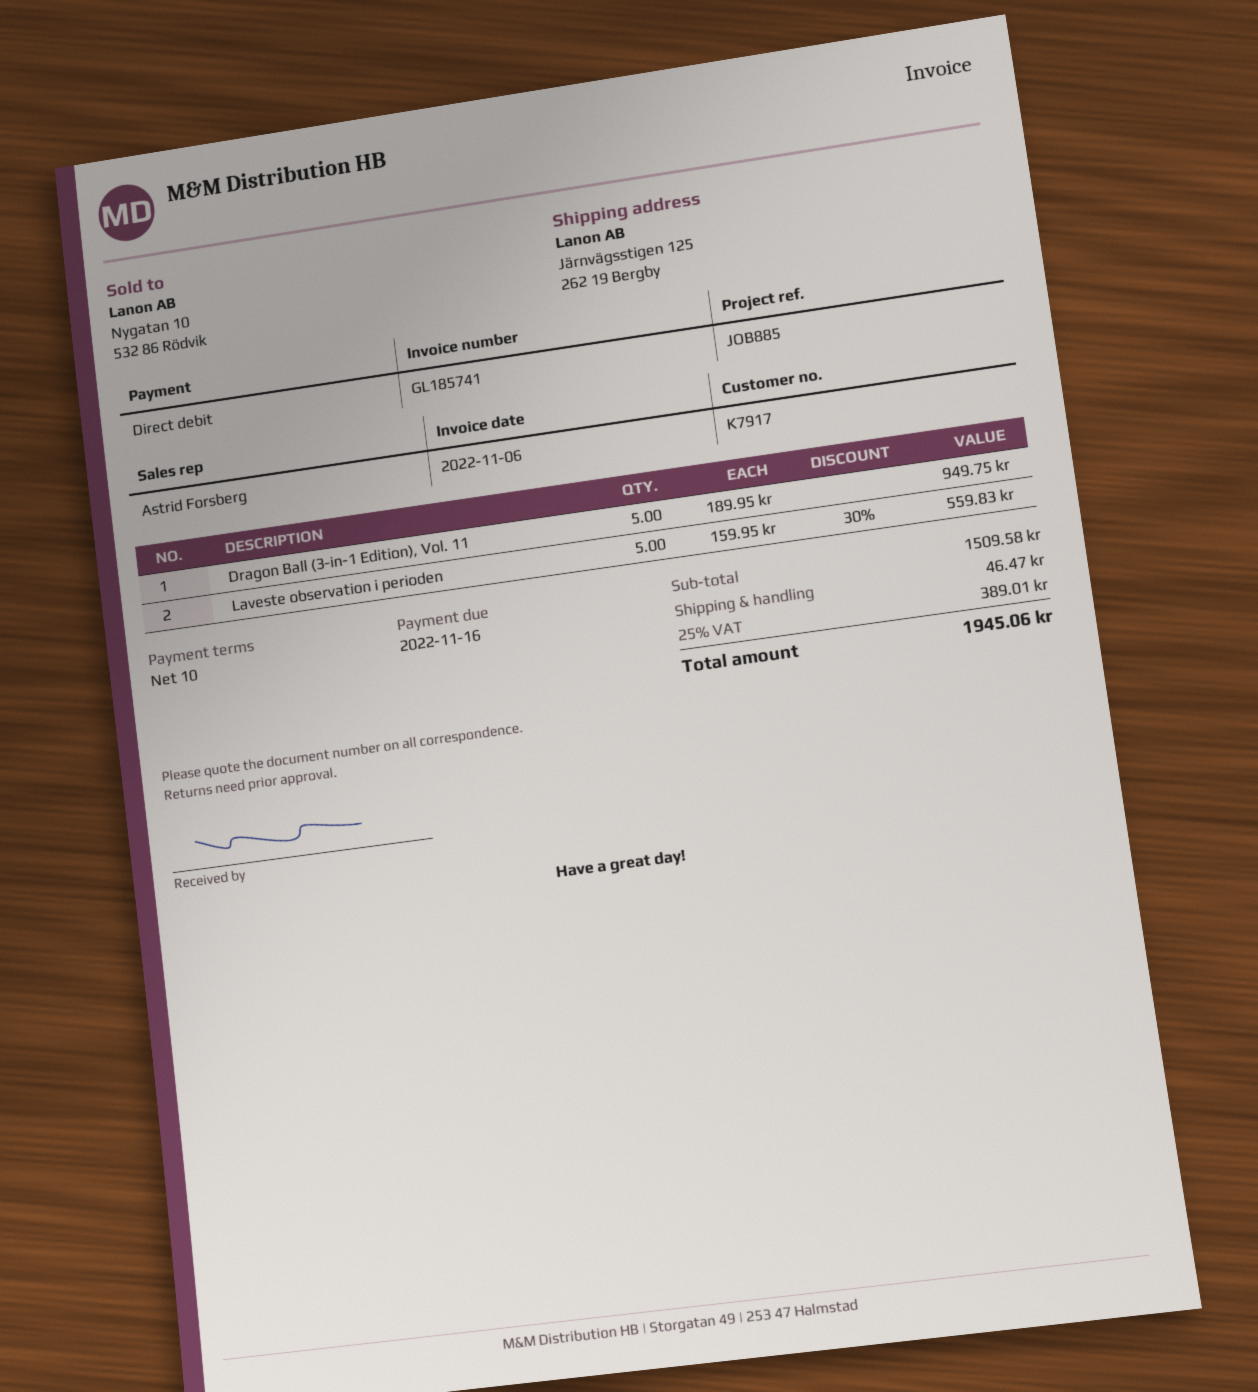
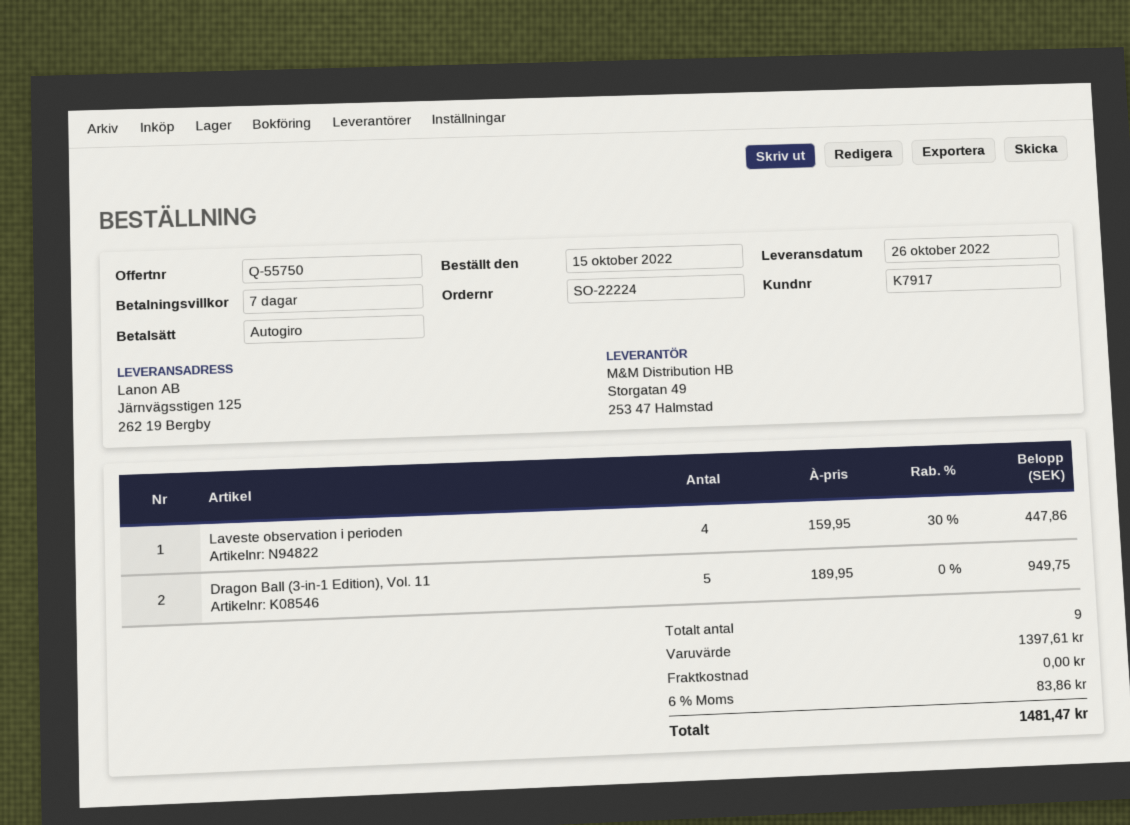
payment terms: 10 days -> 7 days
Laveste observation i perioden: 5 x 159.95 - 30% = 559.83 -> 4 x 159.95 - 30% = 447.86
subtotal: 1509.58 -> 1397.61
shipping: 46.47 -> 0.00
tax: 25% = 389.01 -> 6% = 83.86
total: 1945.06 -> 1481.47

